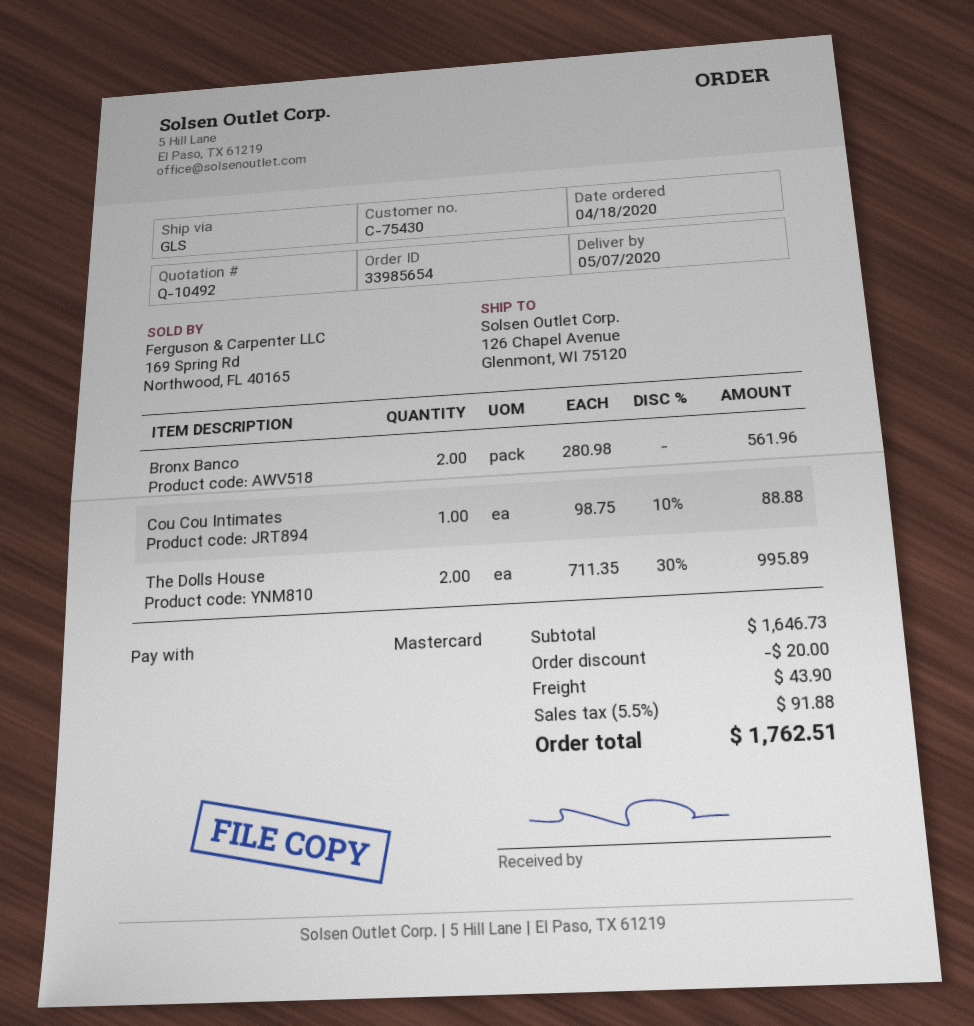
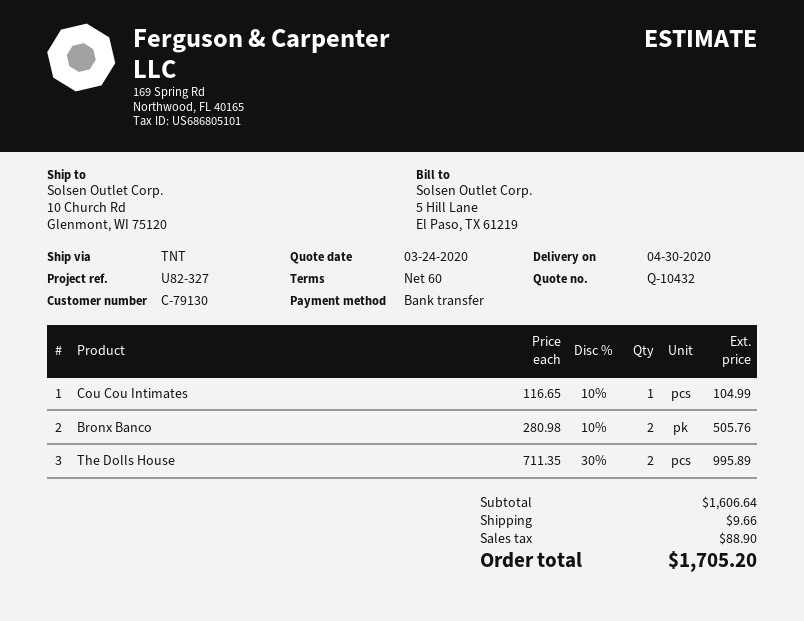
quote number: Q-10492 -> Q-10432
delivery date: 2020-05-07 -> 2020-04-30
customer number: C-75430 -> C-79130
payment method: Mastercard -> bank transfer
shipping method: GLS -> TNT
ship to: 126 Chapel Avenue, Glenmont, WI 75120 -> 10 Church Rd, Glenmont, WI 75120
Bronx Banco: 2 x 280.98 = 561.96 -> 2 x 280.98 - 10% = 505.76
Cou Cou Intimates: 1 x 98.75 - 10% = 88.88 -> 1 x 116.65 - 10% = 104.99
subtotal: 1646.73 -> 1606.64
discount: 20.00 -> none
shipping: 43.90 -> 9.66
tax: 91.88 -> 88.90
total: 1762.51 -> 1705.20

